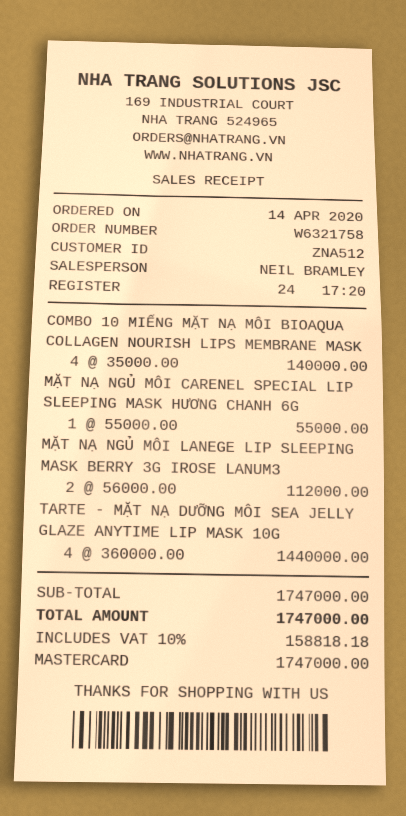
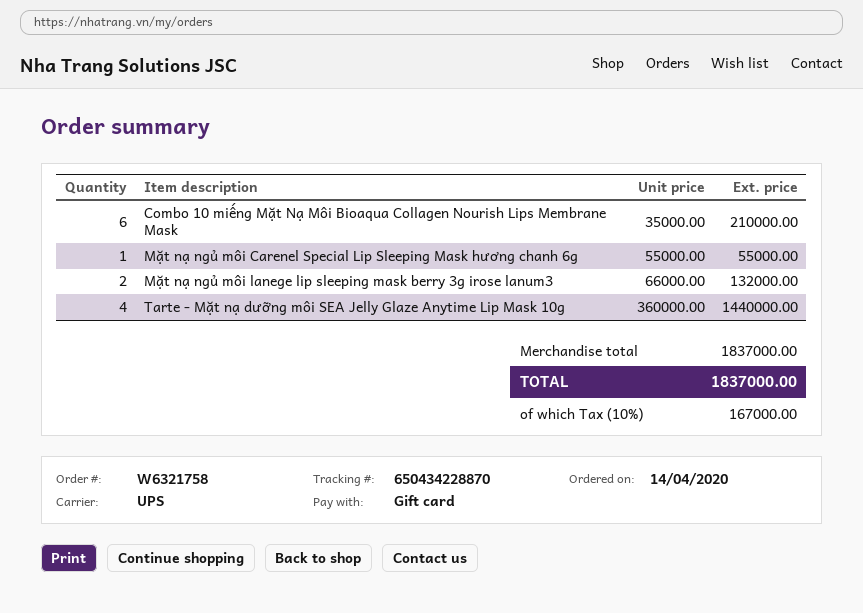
payment method: Mastercard -> gift card
COMBO 10 MIẾNG MẶT NẠ MÔI BIOAQUA COLLAGEN NOURISH LIPS MEMBRANE MASK: 4 x 35000.00 = 140000.00 -> 6 x 35000.00 = 210000.00
MẶT NẠ NGỦ MÔI LANEGE LIP SLEEPING MASK BERRY 3G IROSE LANUM3: 2 x 56000.00 = 112000.00 -> 2 x 66000.00 = 132000.00
subtotal: 1747000.00 -> 1837000.00
tax: 10% = 158818.18 -> 10% = 167000.00
total: 1747000.00 -> 1837000.00

